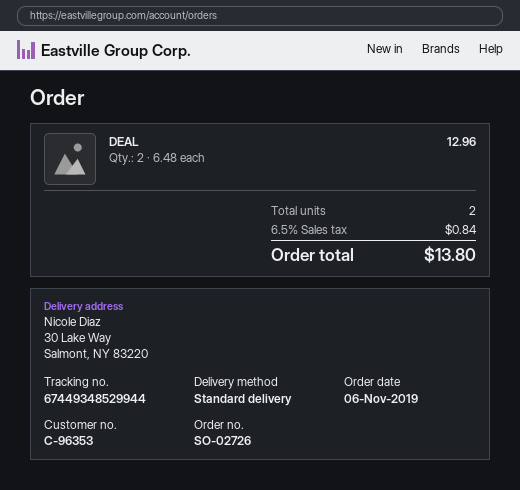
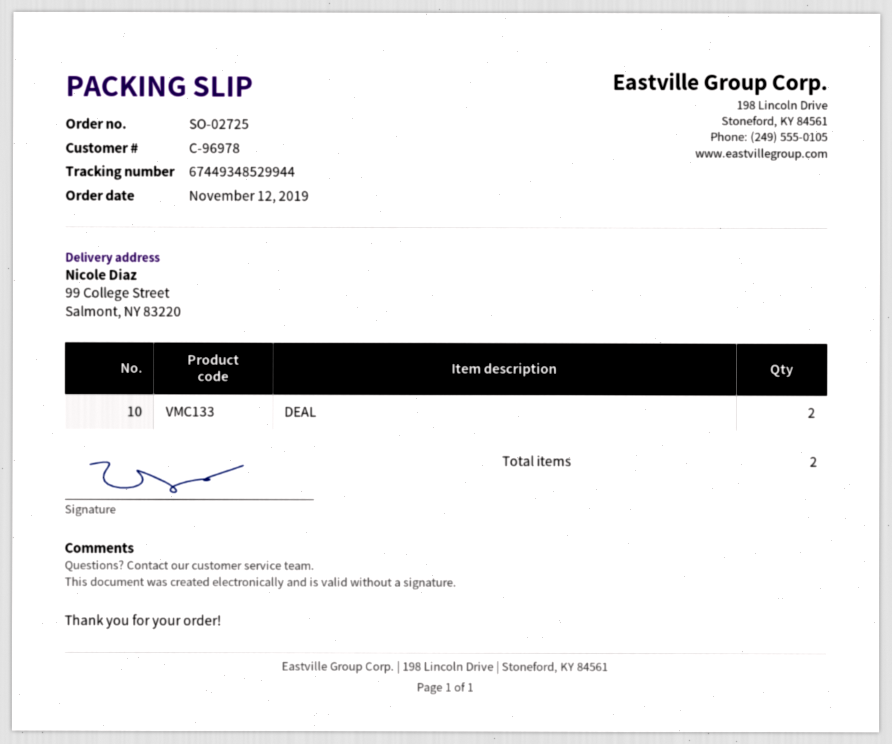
order number: SO-02726 -> SO-02725
order date: 2019-11-06 -> 2019-11-12
customer number: C-96353 -> C-96978
ship to: 30 Lake Way, Salmont, NY 83220 -> 99 College Street, Salmont, NY 83220

